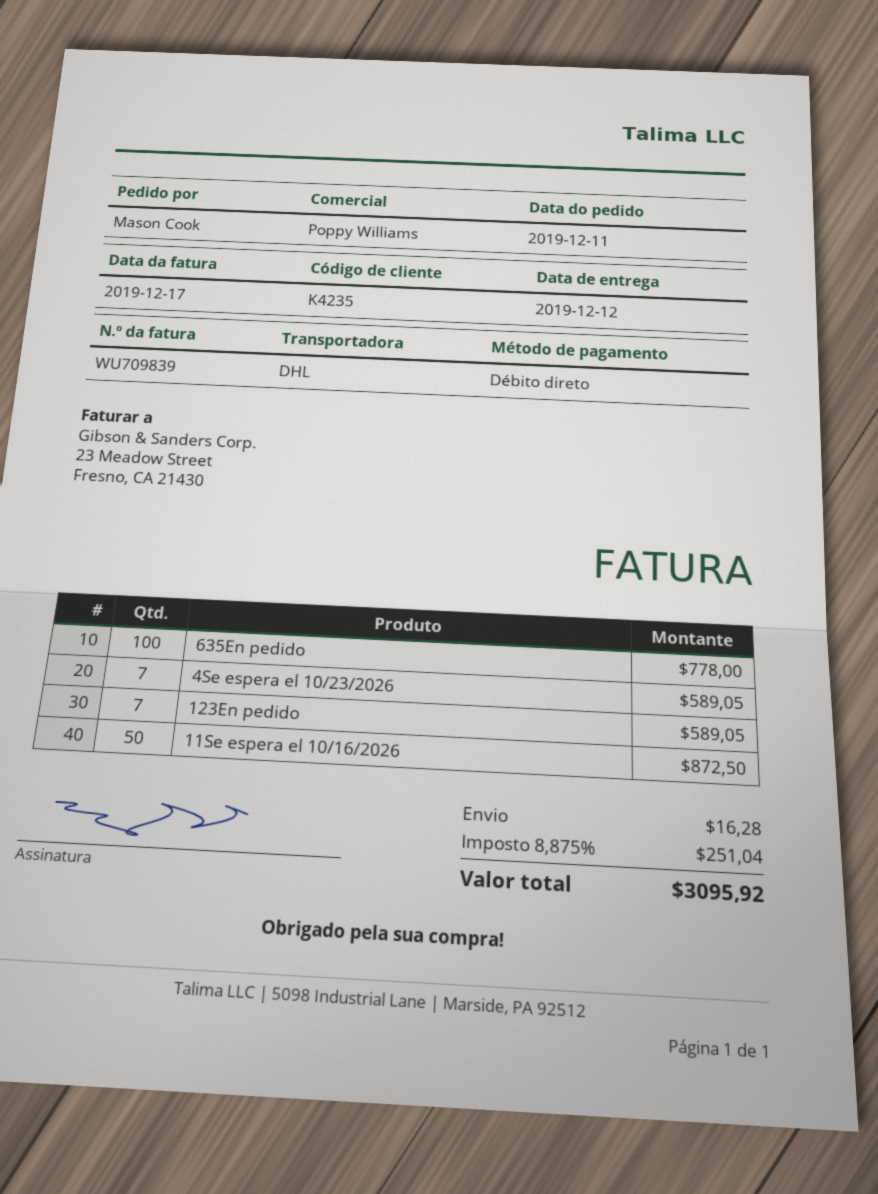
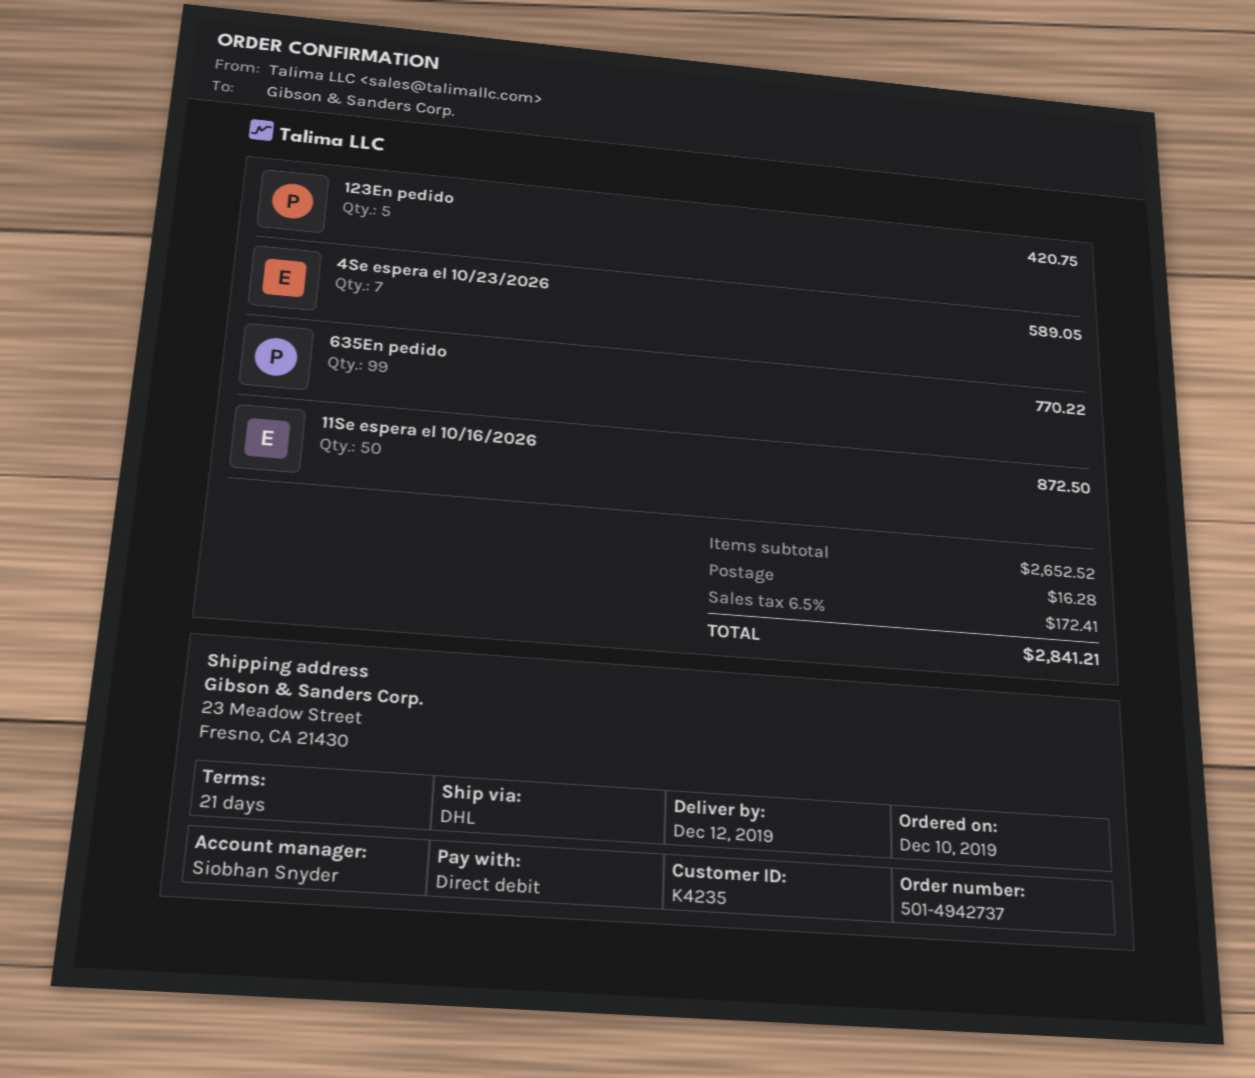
order date: 2019-12-11 -> 2019-12-10
sales rep: Poppy Williams -> Siobhan Snyder
635En pedido: 100 for 778.00 -> 99 for 770.22
123En pedido: 7 for 589.05 -> 5 for 420.75
tax: 8.875% = 251.04 -> 6.5% = 172.41
total: 3095.92 -> 2841.21

